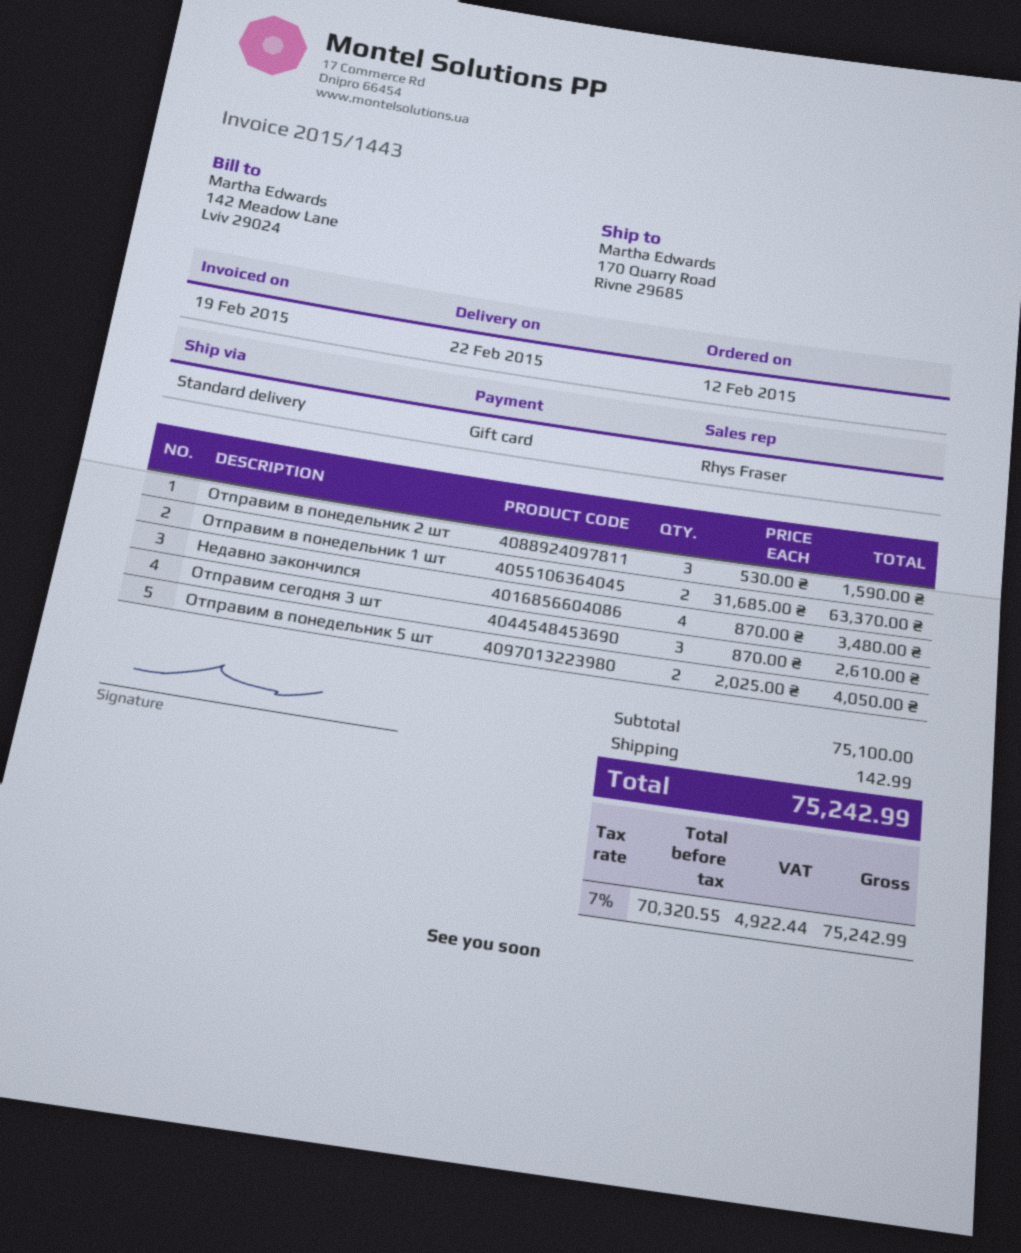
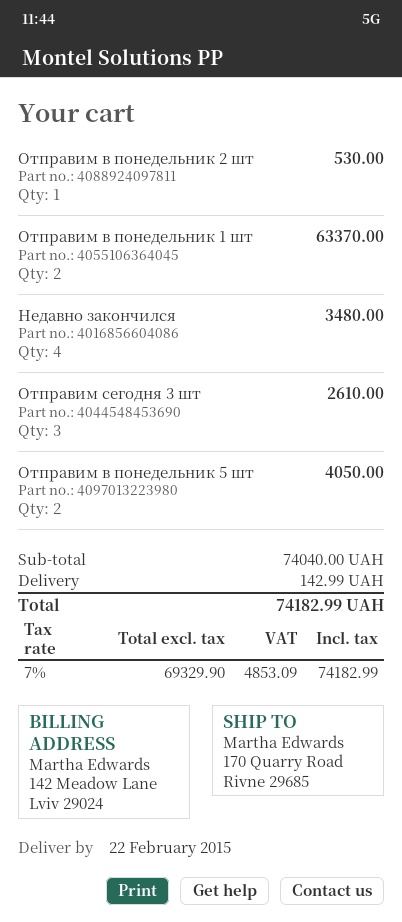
Отправим в понедельник 2 шт: 3 for 1590.00 -> 1 for 530.00
subtotal: 75100.00 -> 74040.00
net: 70320.55 -> 69329.90
tax: 7% = 4922.44 -> 7% = 4853.09
total: 75242.99 -> 74182.99

